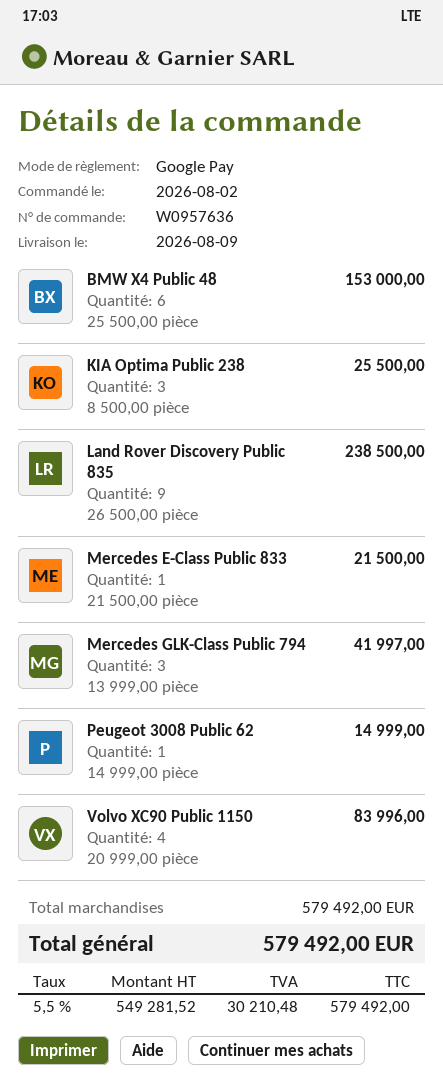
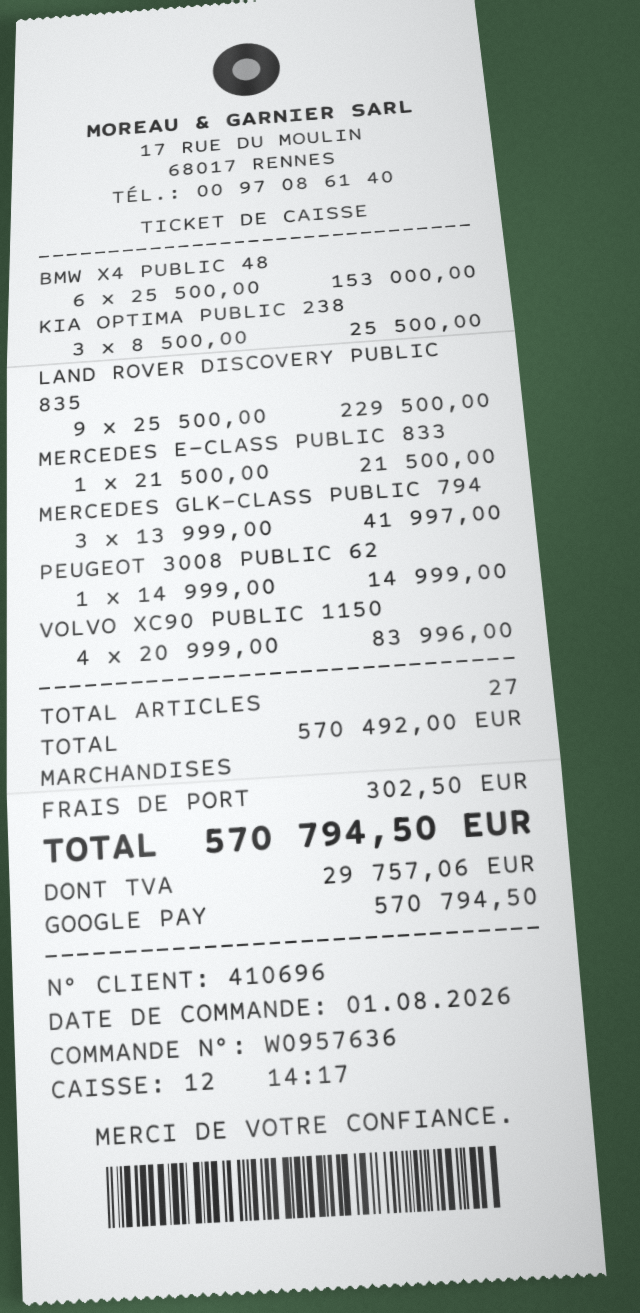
order date: 2026-08-02 -> 2026-08-01
Land Rover Discovery Public 835: 9 x 26500.00 = 238500.00 -> 9 x 25500.00 = 229500.00
subtotal: 579492.00 -> 570492.00
shipping: none -> 302.50
tax: 30210.48 -> 29757.06
total: 579492.00 -> 570794.50

